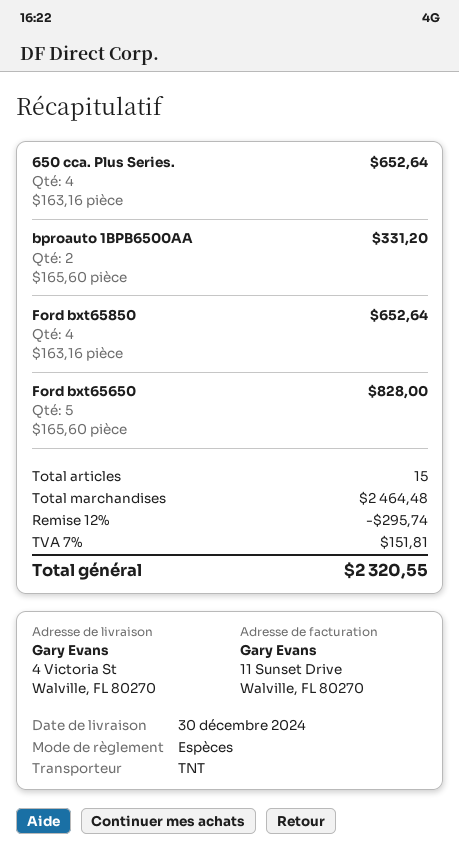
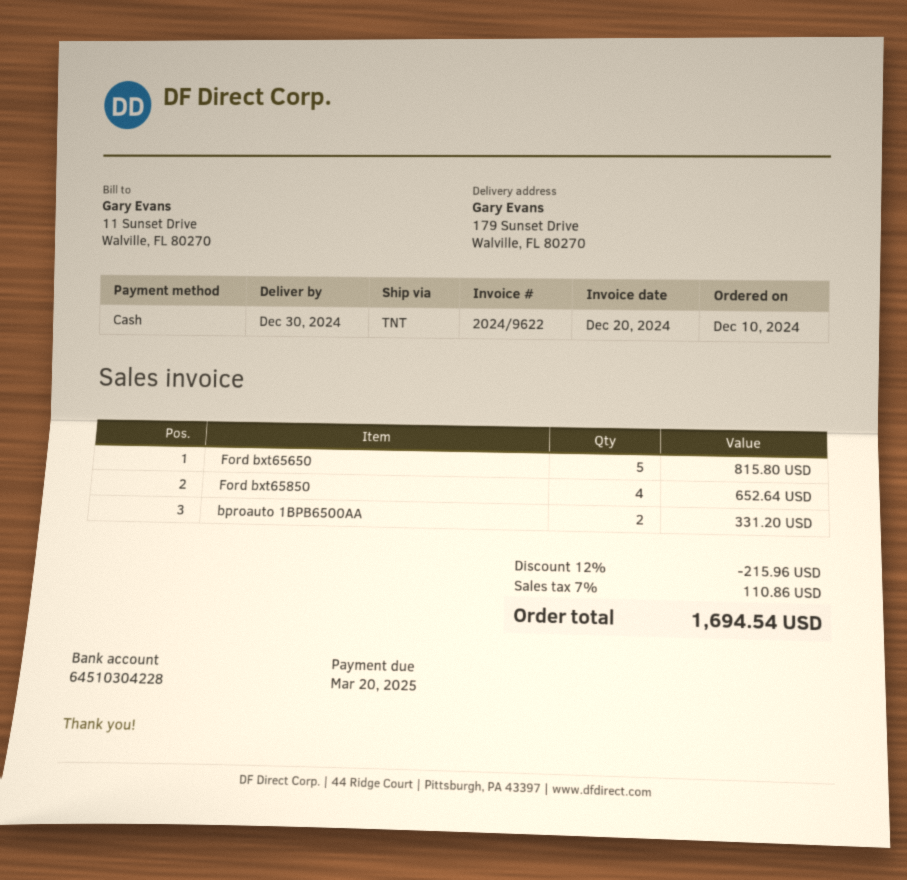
ship to: 4 Victoria St, Walville, FL 80270 -> 179 Sunset Drive, Walville, FL 80270
650 cca. Plus Series.: 4 for 652.64 -> none
Ford bxt65650: 5 for 828.00 -> 5 for 815.80
discount: 12% = 295.74 -> 12% = 215.96
tax: 7% = 151.81 -> 7% = 110.86
total: 2320.55 -> 1694.54

